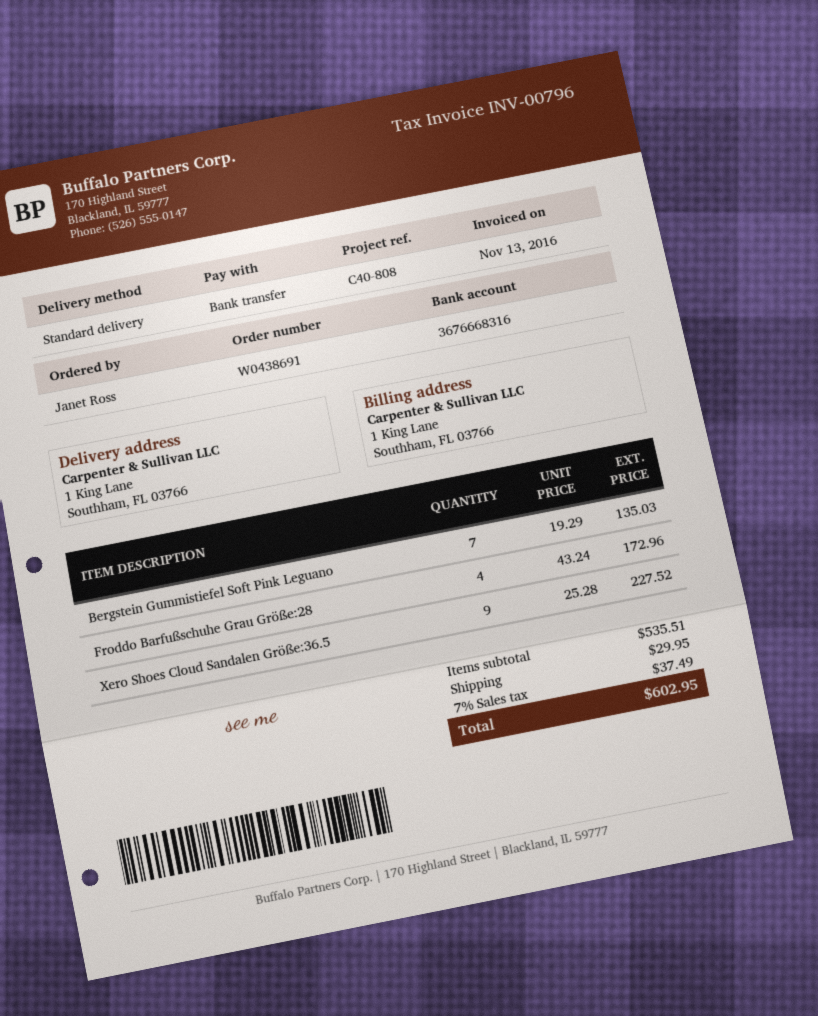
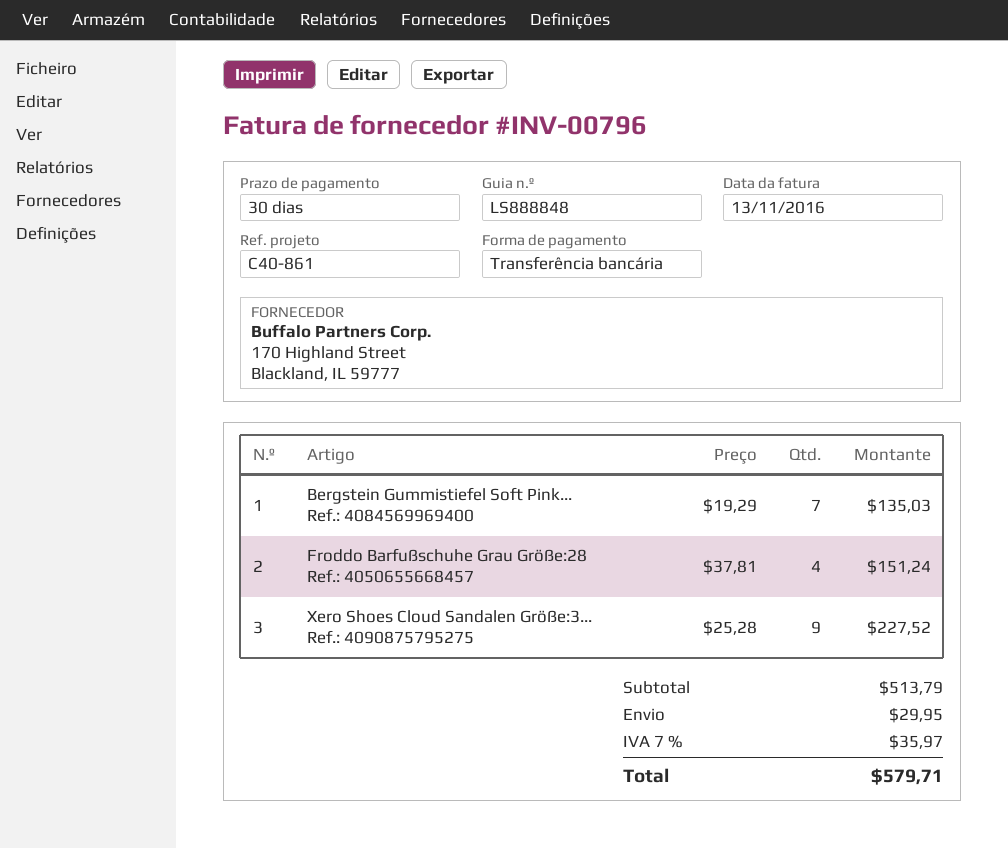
reference: C40-808 -> C40-861
Froddo Barfußschuhe Grau Größe:28: 4 x 43.24 = 172.96 -> 4 x 37.81 = 151.24
subtotal: 535.51 -> 513.79
tax: 7% = 37.49 -> 7% = 35.97
total: 602.95 -> 579.71

